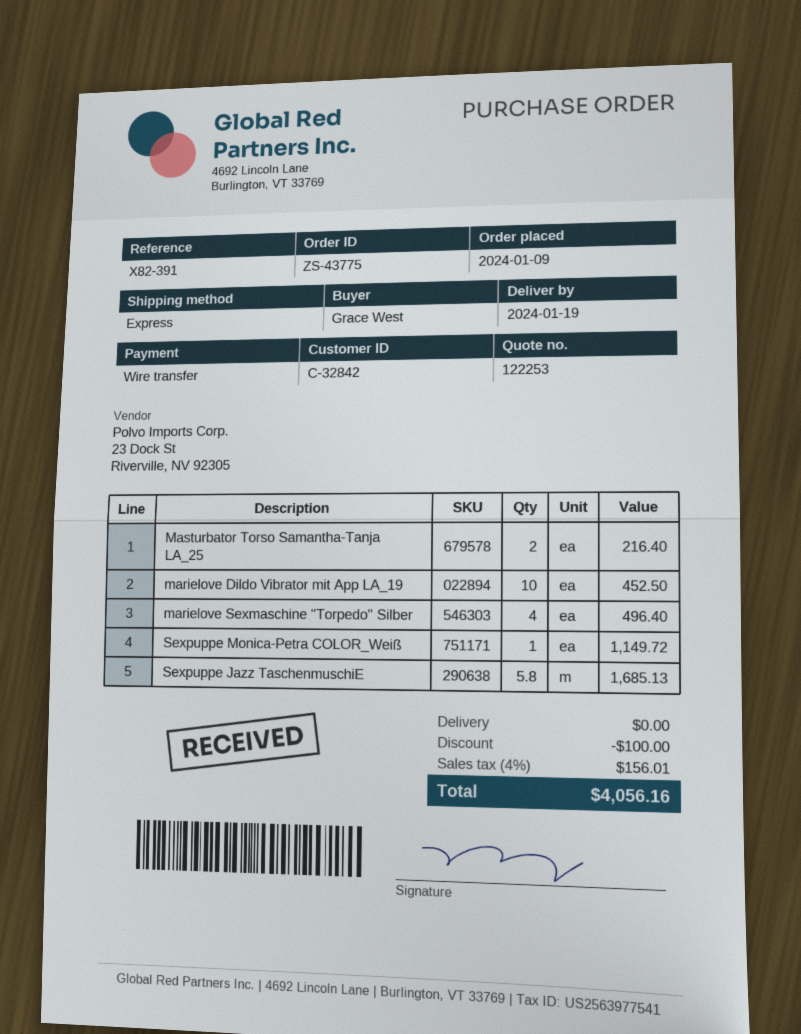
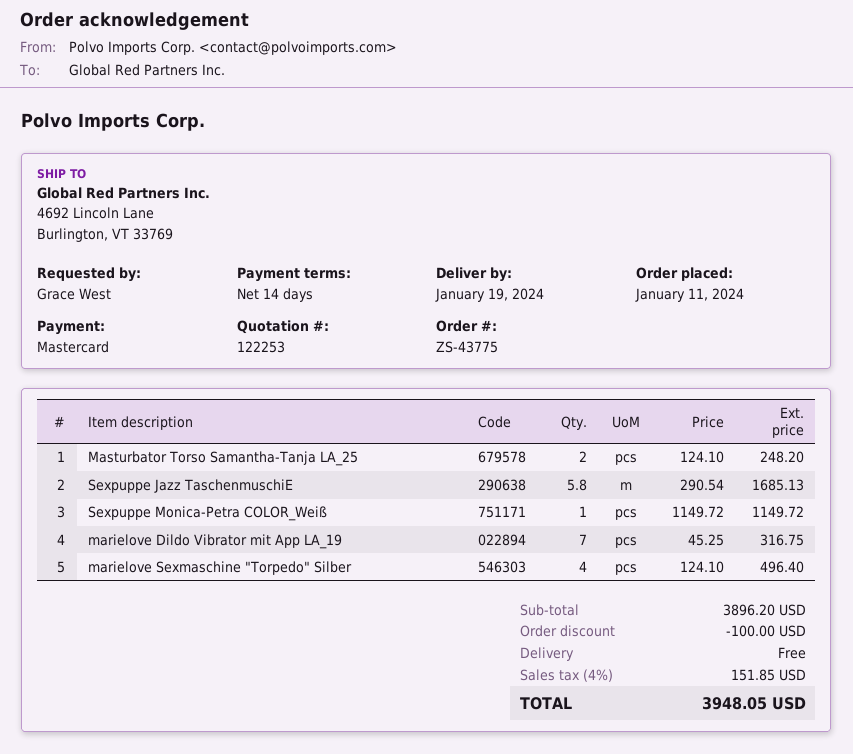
order date: 2024-01-09 -> 2024-01-11
payment method: bank transfer -> Mastercard
Masturbator Torso Samantha-Tanja LA_25: 2 for 216.40 -> 2 for 248.20
marielove Dildo Vibrator mit App LA_19: 10 for 452.50 -> 7 for 316.75
tax: 4% = 156.01 -> 4% = 151.85
total: 4056.16 -> 3948.05

